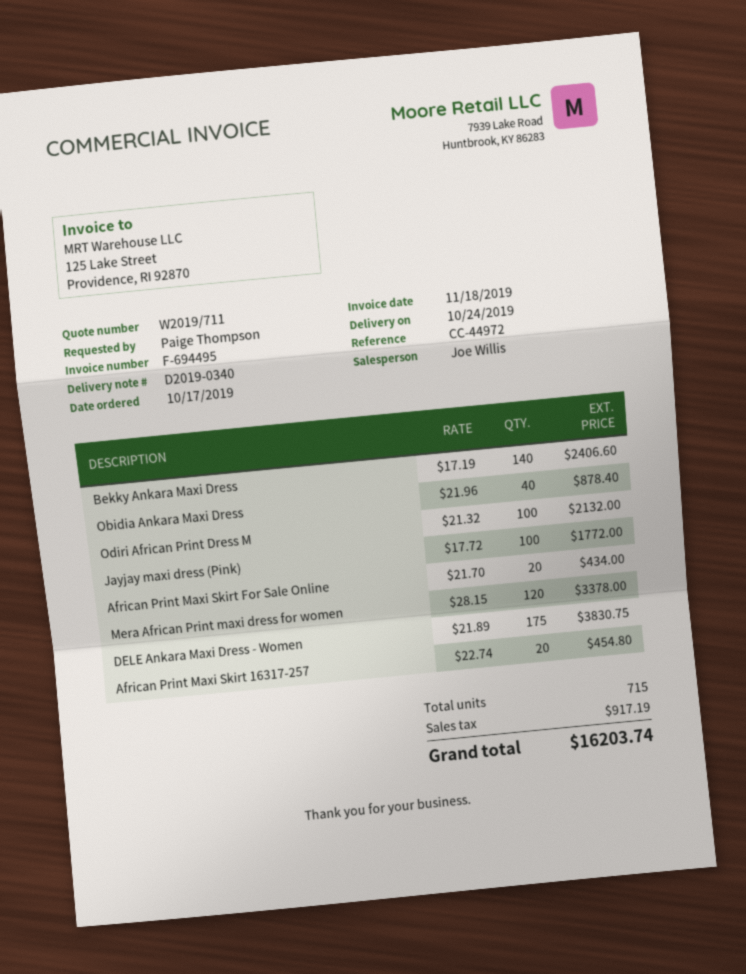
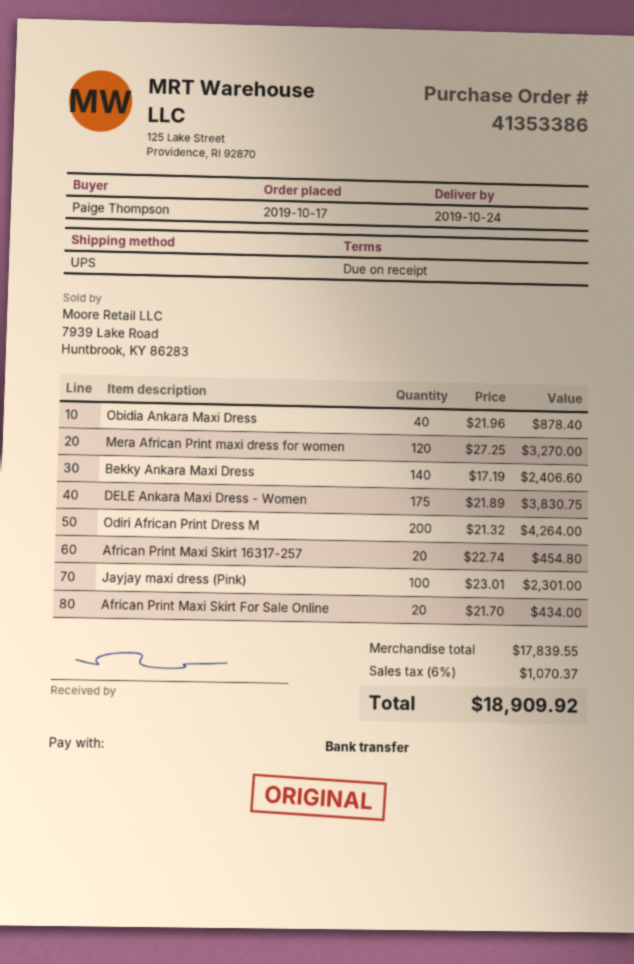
Odiri African Print Dress M: 100 x 21.32 = 2132.00 -> 200 x 21.32 = 4264.00
Jayjay maxi dress (Pink): 100 x 17.72 = 1772.00 -> 100 x 23.01 = 2301.00
Mera African Print maxi dress for women: 120 x 28.15 = 3378.00 -> 120 x 27.25 = 3270.00
tax: 917.19 -> 1070.37
total: 16203.74 -> 18909.92

